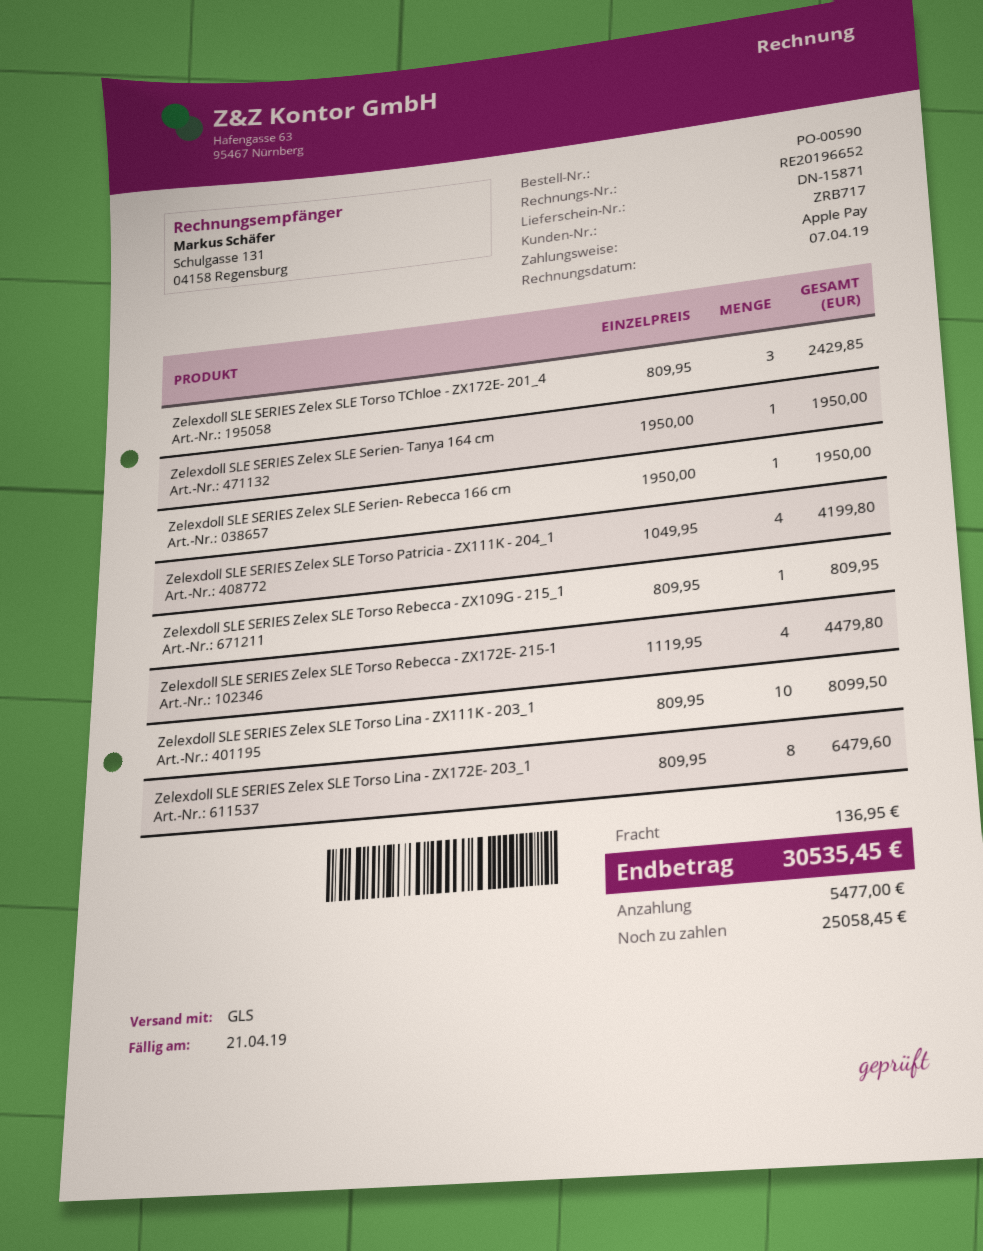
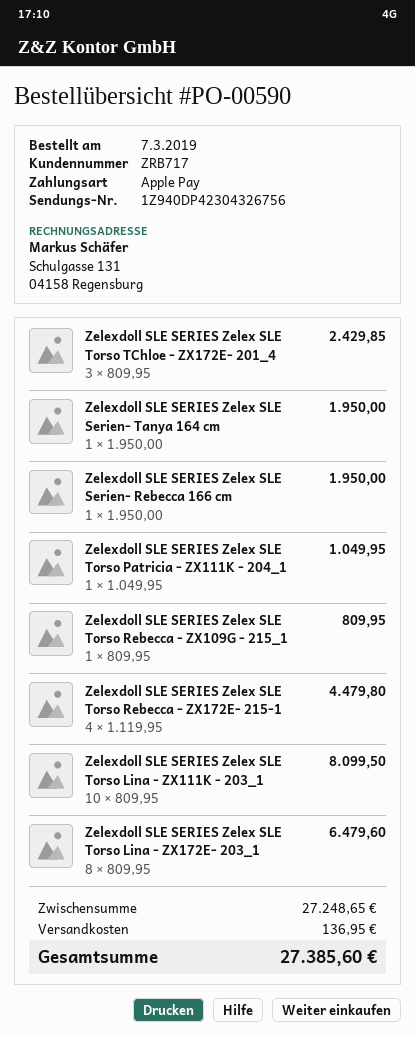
Zelexdoll SLE SERIES Zelex SLE Torso Patricia - ZX111K - 204_1: 4 x 1049.95 = 4199.80 -> 1 x 1049.95 = 1049.95
total: 30535.45 -> 27385.60

